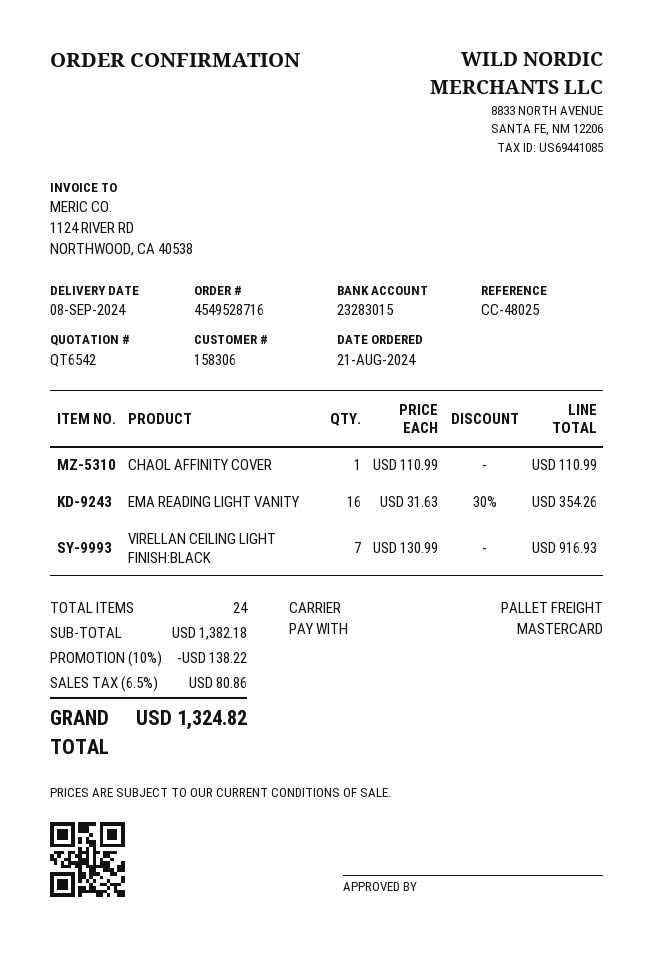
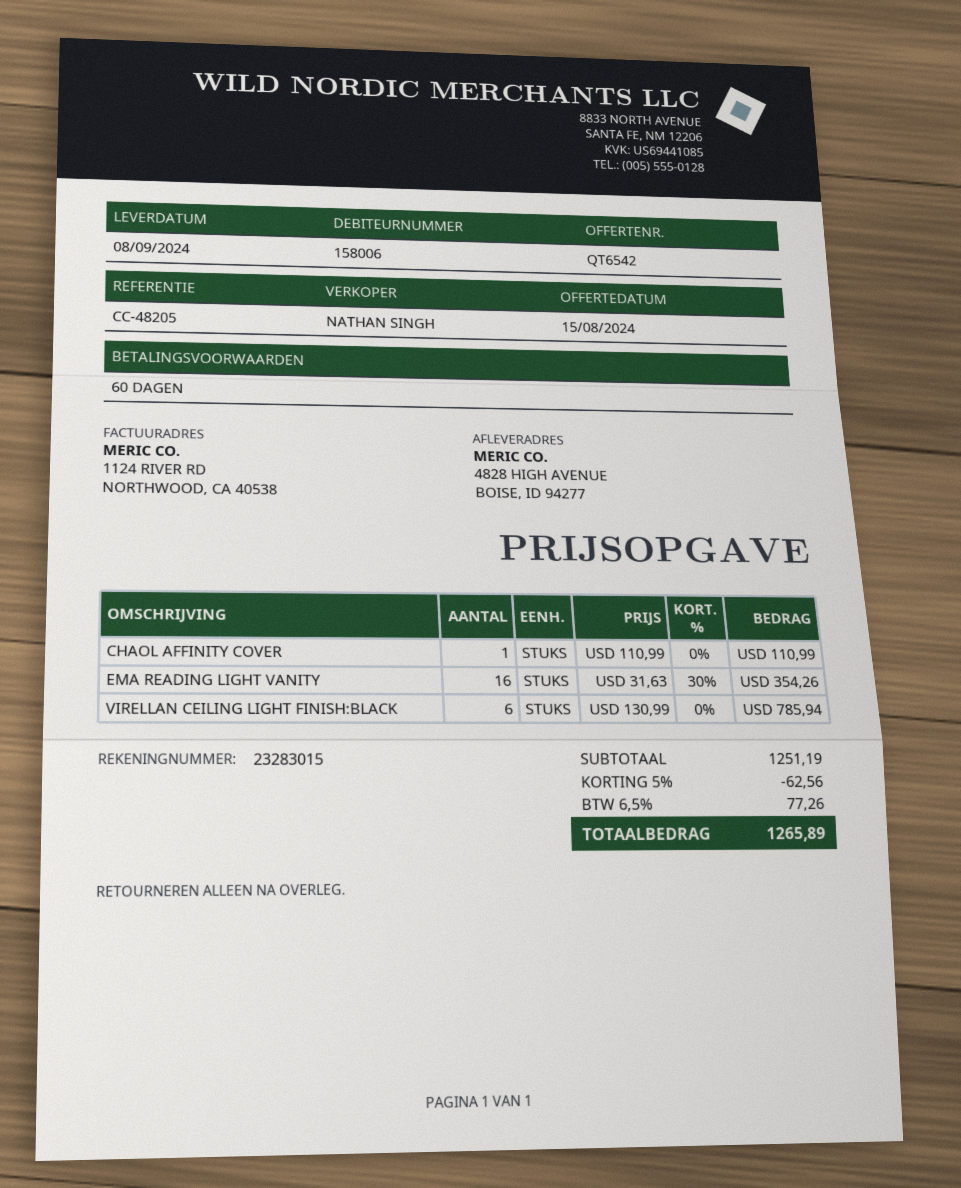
customer number: 158306 -> 158006
reference: CC-48025 -> CC-48205
VIRELLAN CEILING LIGHT FINISH:BLACK: 7 x 130.99 = 916.93 -> 6 x 130.99 = 785.94
subtotal: 1382.18 -> 1251.19
discount: 10% = 138.22 -> 5% = 62.56
tax: 6.5% = 80.86 -> 6.5% = 77.26
total: 1324.82 -> 1265.89

